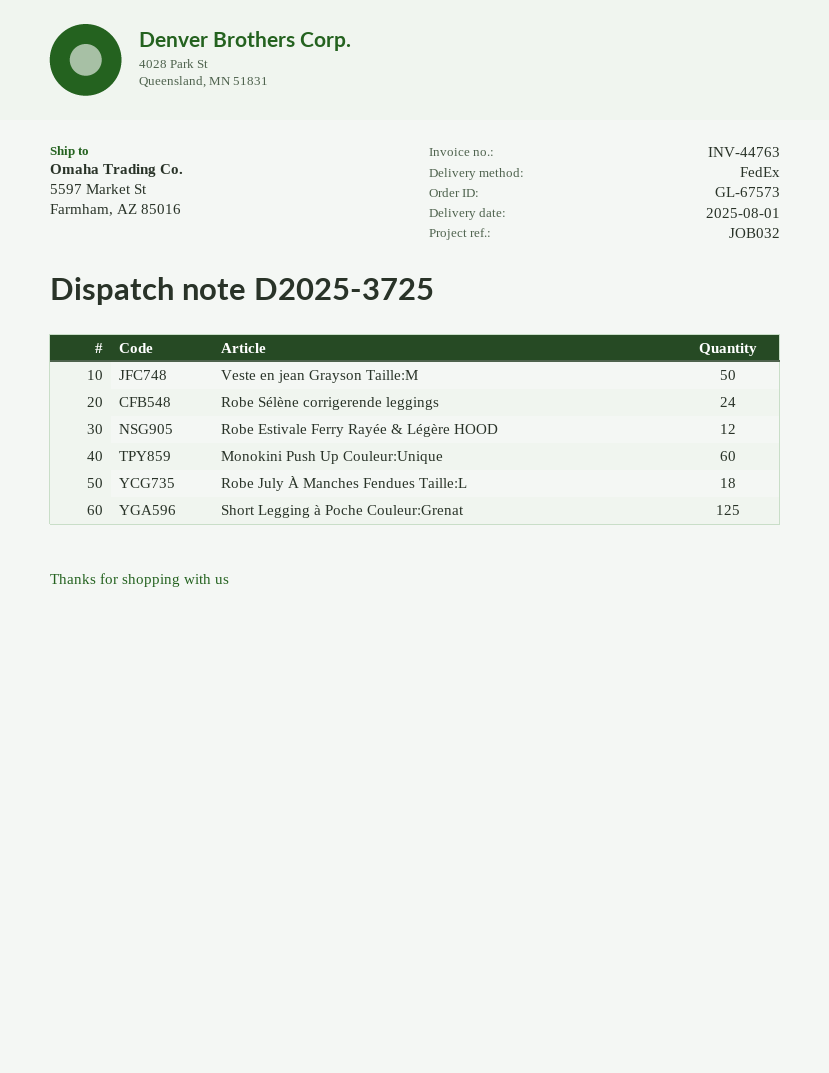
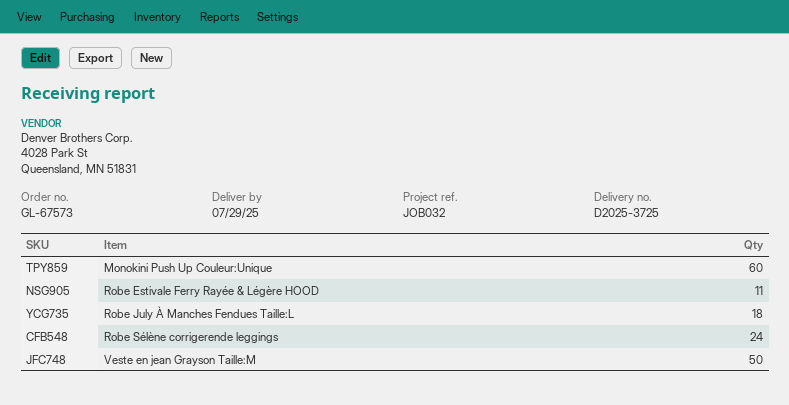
delivery date: 2025-08-01 -> 2025-07-29
Robe Estivale Ferry Rayée & Légère HOOD: 12 -> 11
Short Legging à Poche Couleur:Grenat: 125 -> none

